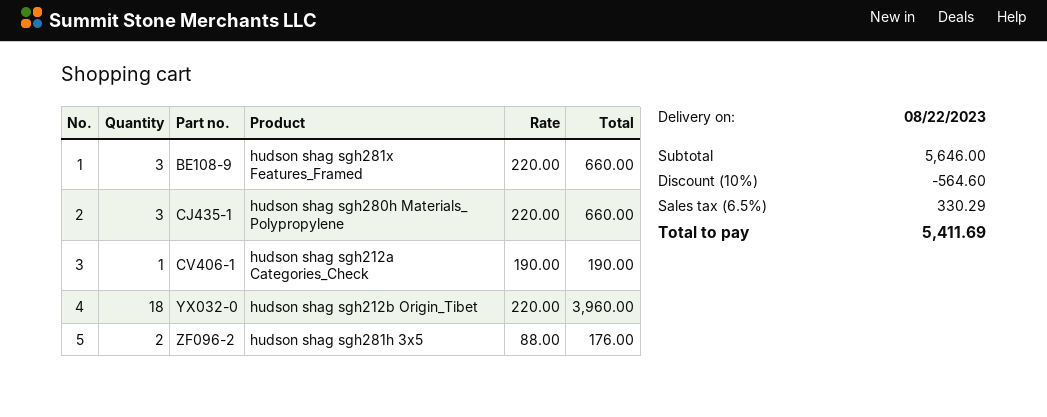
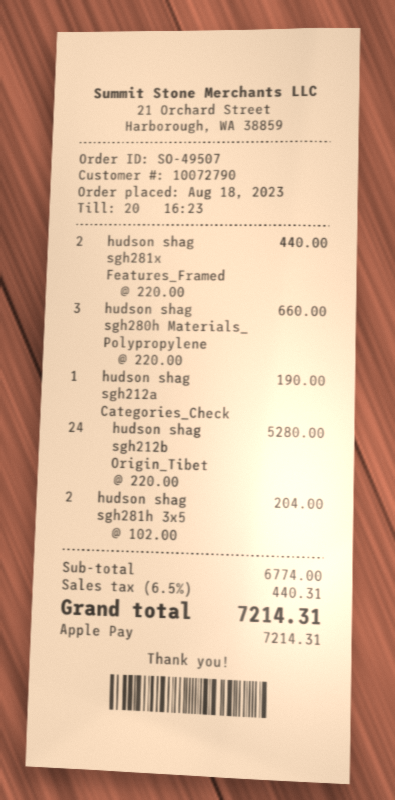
hudson shag sgh281x Features_Framed: 3 x 220.00 = 660.00 -> 2 x 220.00 = 440.00
hudson shag sgh212b Origin_Tibet: 18 x 220.00 = 3960.00 -> 24 x 220.00 = 5280.00
hudson shag sgh281h 3x5: 2 x 88.00 = 176.00 -> 2 x 102.00 = 204.00
subtotal: 5646.00 -> 6774.00
discount: 10% = 564.60 -> none
tax: 6.5% = 330.29 -> 6.5% = 440.31
total: 5411.69 -> 7214.31

